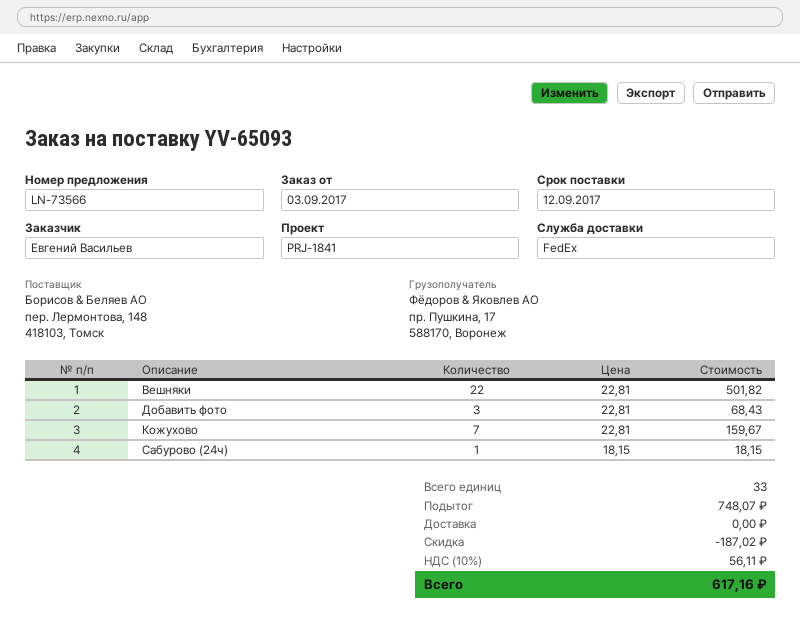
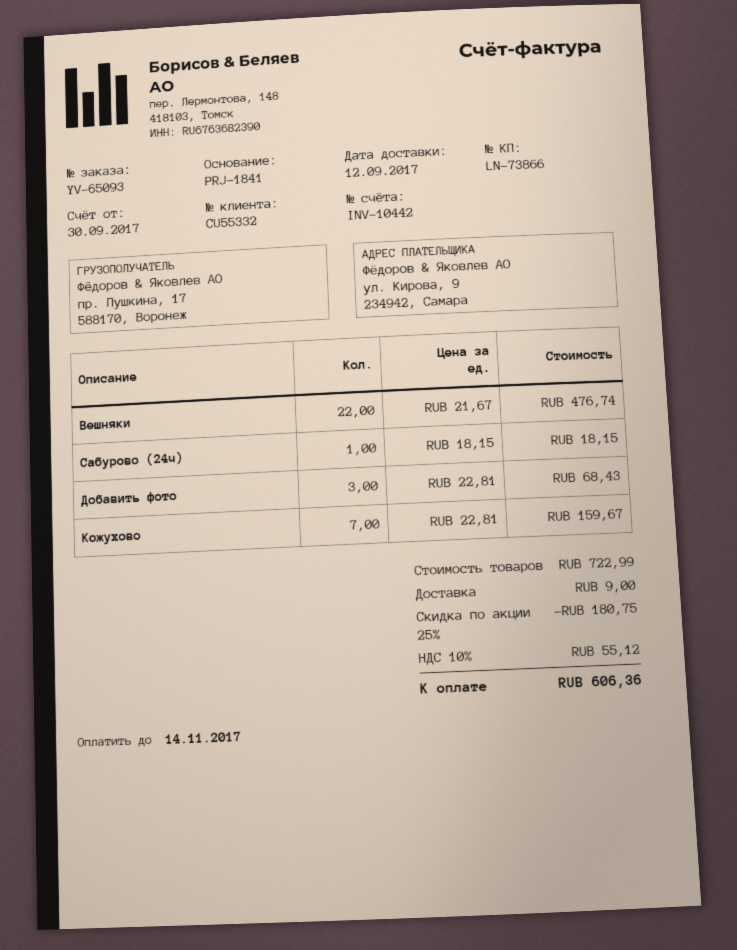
quote number: LN-73566 -> LN-73866
Вешняки: 22 x 22.81 = 501.82 -> 22 x 21.67 = 476.74
subtotal: 748.07 -> 722.99
discount: 187.02 -> 180.75
shipping: 0.00 -> 9.00
tax: 10% = 56.11 -> 10% = 55.12
total: 617.16 -> 606.36

